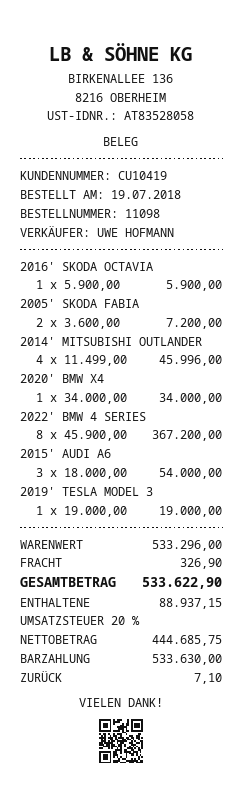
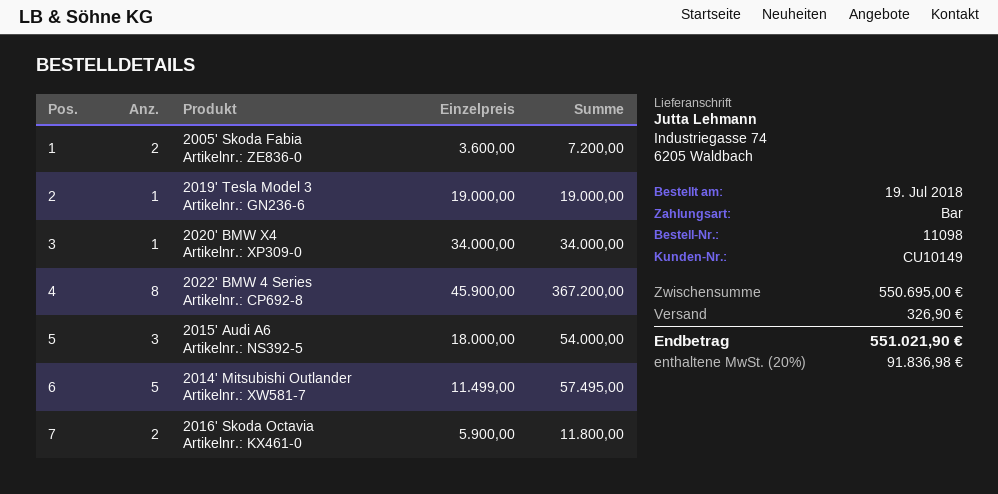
customer number: CU10419 -> CU10149
2016' SKODA OCTAVIA: 1 x 5900.00 = 5900.00 -> 2 x 5900.00 = 11800.00
2014' MITSUBISHI OUTLANDER: 4 x 11499.00 = 45996.00 -> 5 x 11499.00 = 57495.00
subtotal: 533296.00 -> 550695.00
tax: 20% = 88937.15 -> 20% = 91836.98
total: 533622.90 -> 551021.90

